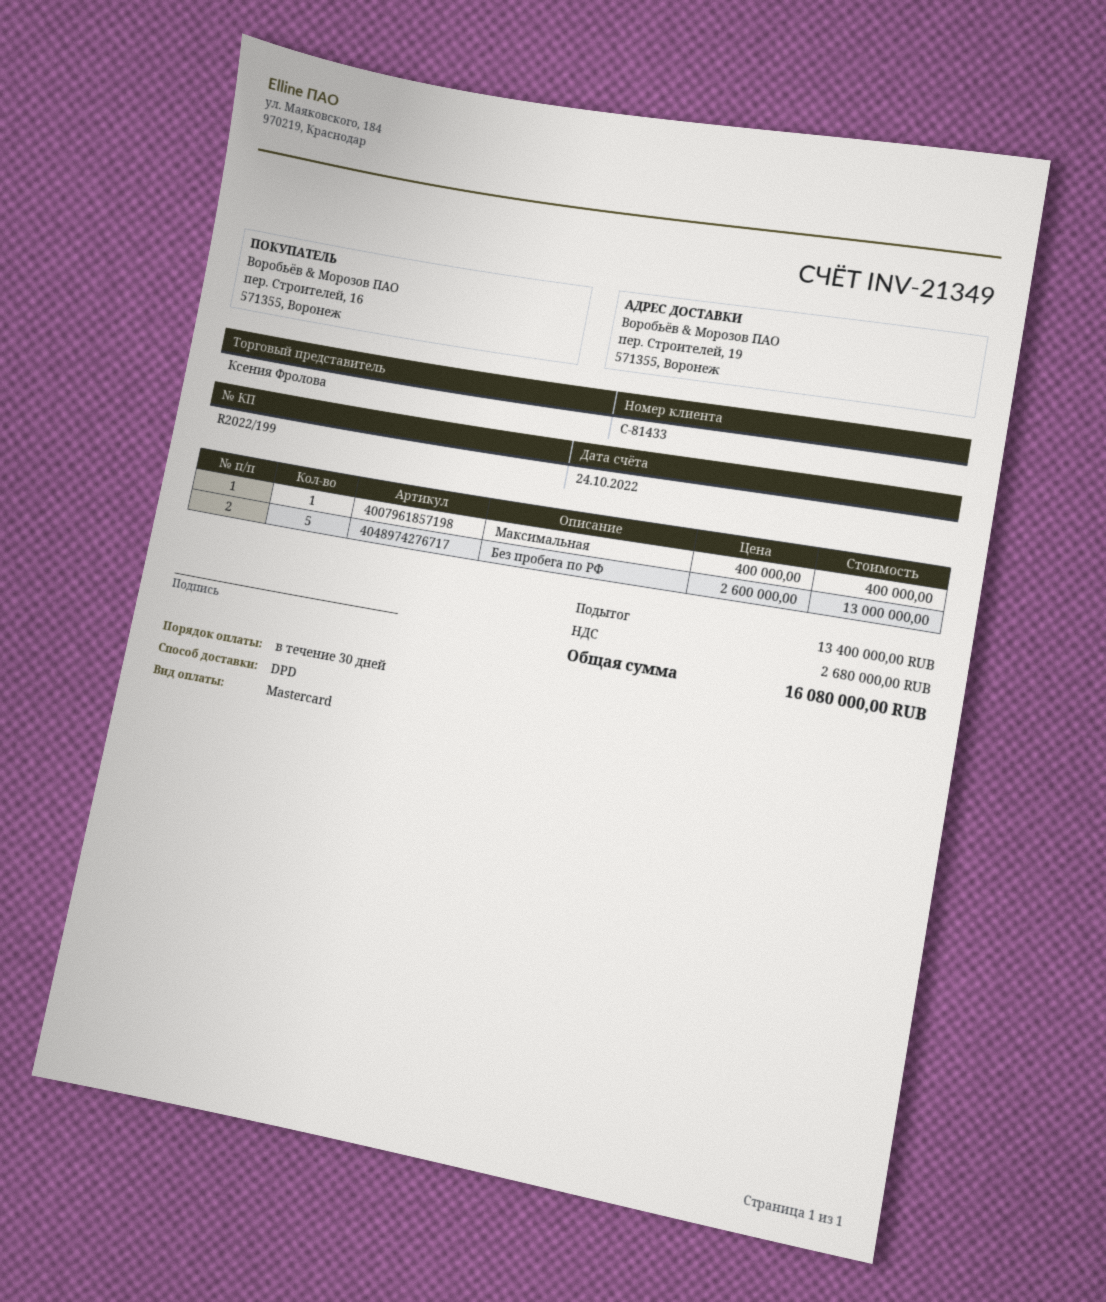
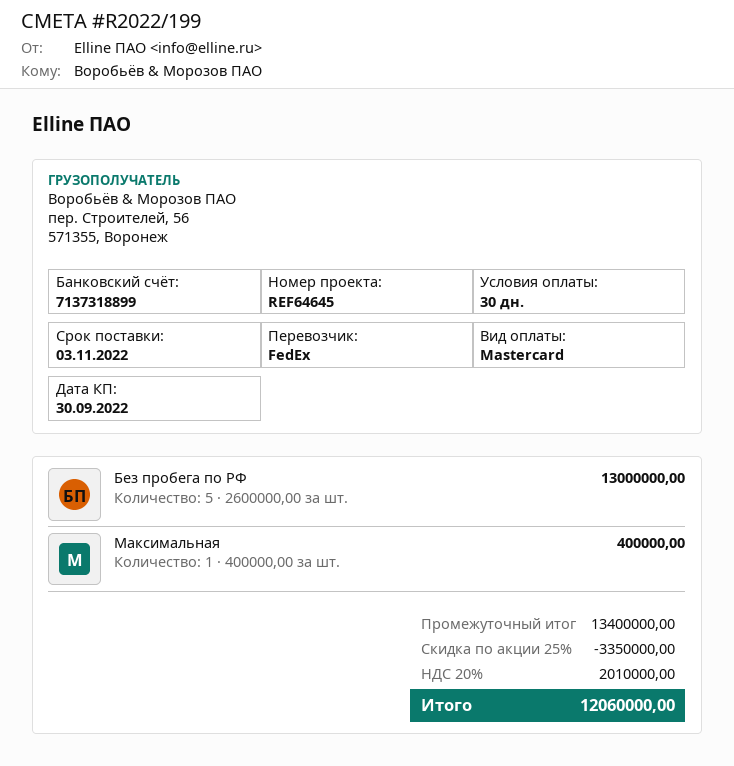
shipping method: DPD -> FedEx
ship to: пер. Строителей, 19, 571355, Воронеж -> пер. Строителей, 56, 571355, Воронеж
discount: none -> 25% = 3350000.00
tax: 2680000.00 -> 2010000.00
total: 16080000.00 -> 12060000.00

